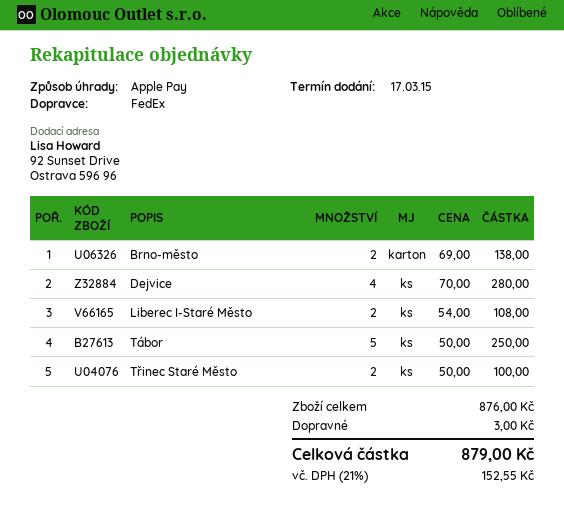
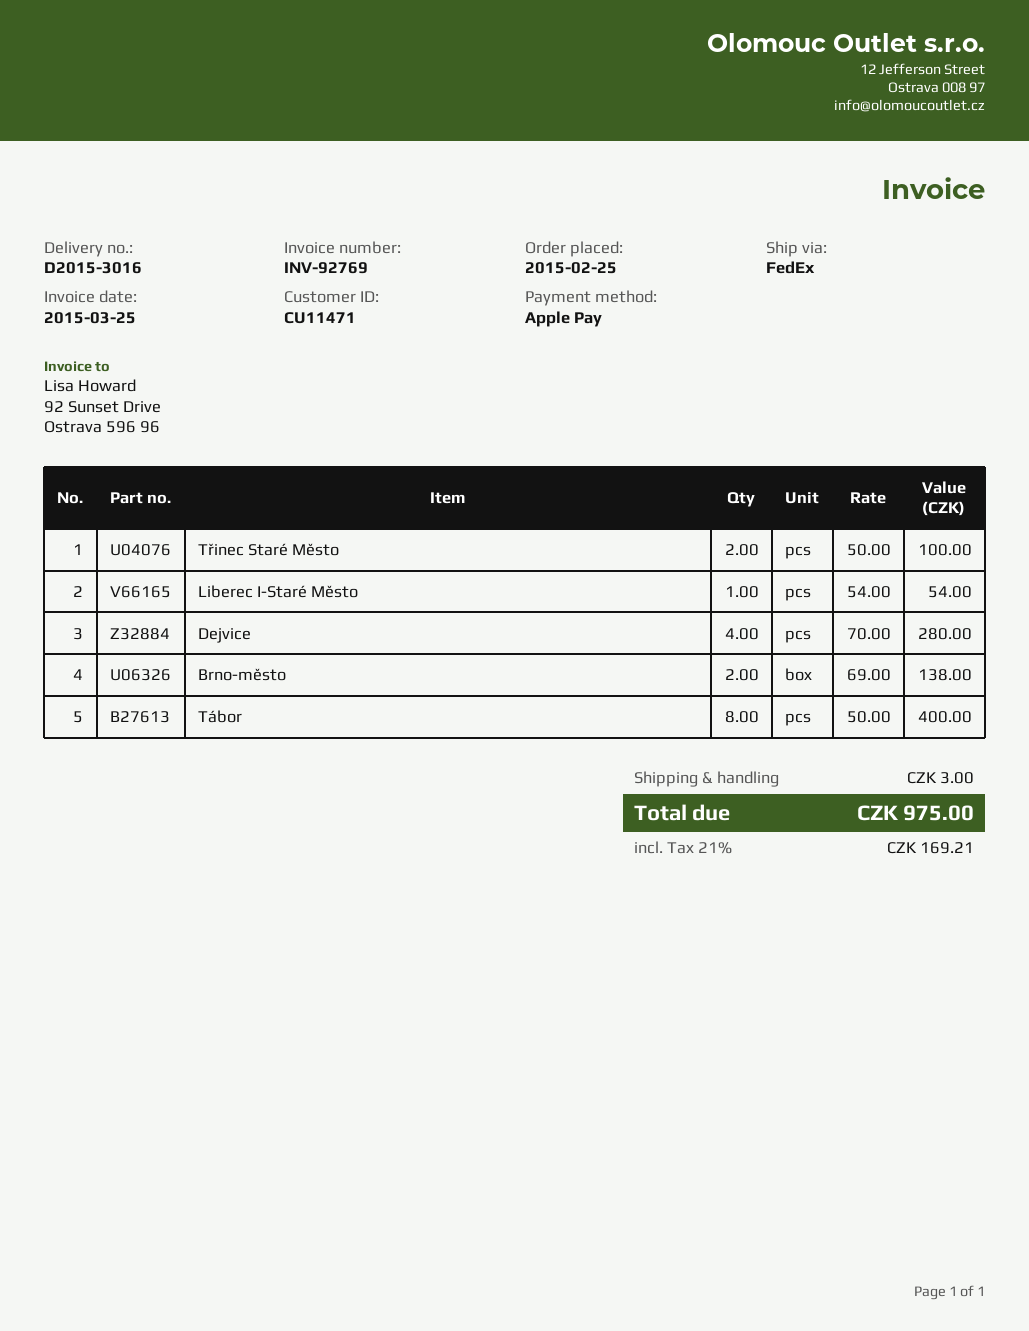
Liberec I-Staré Město: 2 x 54.00 = 108.00 -> 1 x 54.00 = 54.00
Tábor: 5 x 50.00 = 250.00 -> 8 x 50.00 = 400.00
tax: 21% = 152.55 -> 21% = 169.21
total: 879.00 -> 975.00

